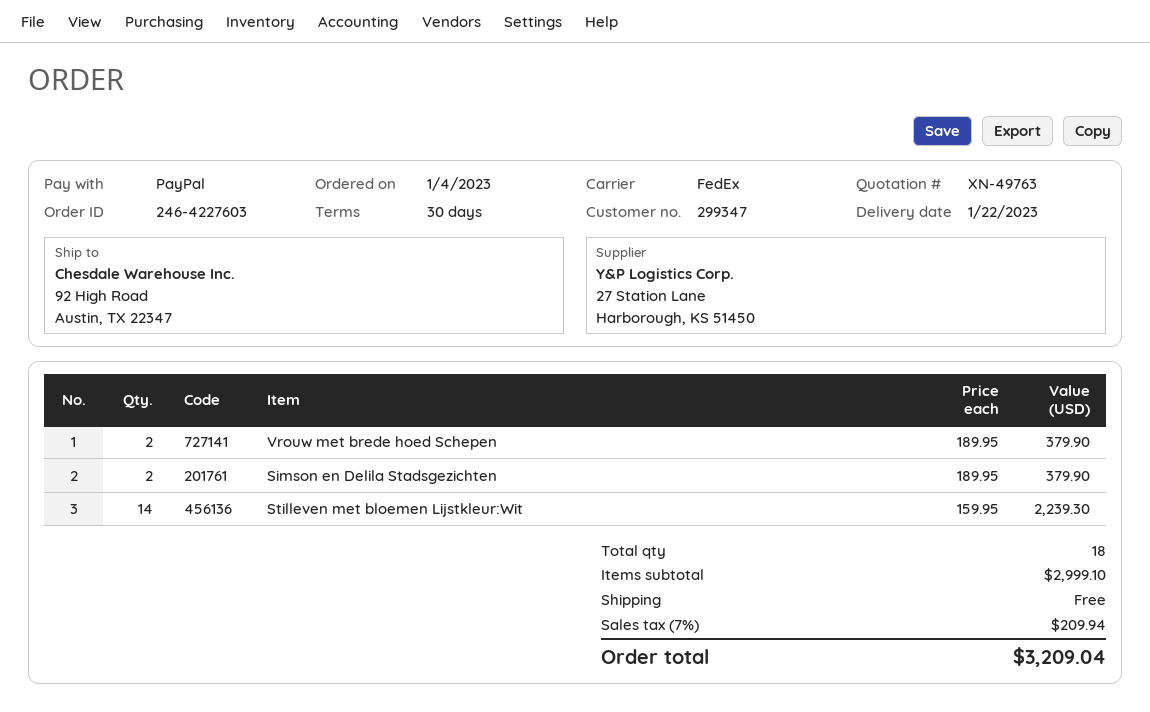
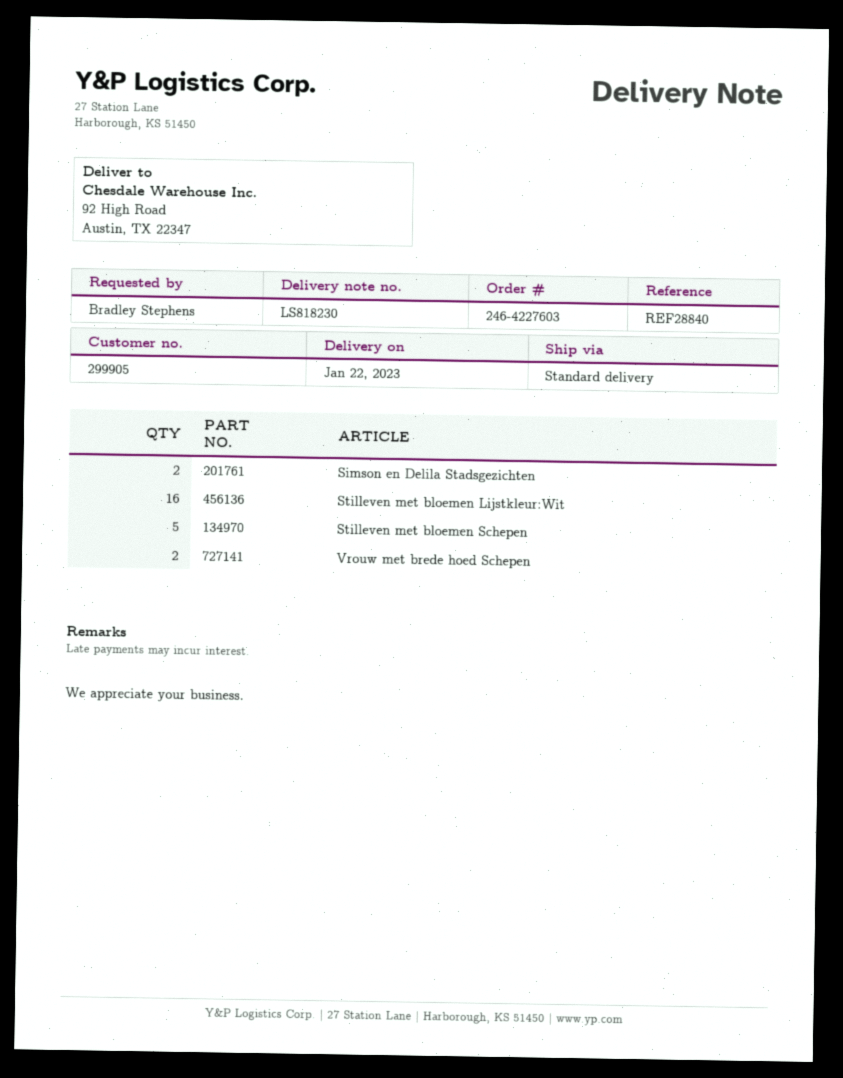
customer number: 299347 -> 299905
shipping method: FedEx -> standard
Stilleven met bloemen Lijstkleur:Wit: 14 -> 16
Stilleven met bloemen Schepen: none -> 5

